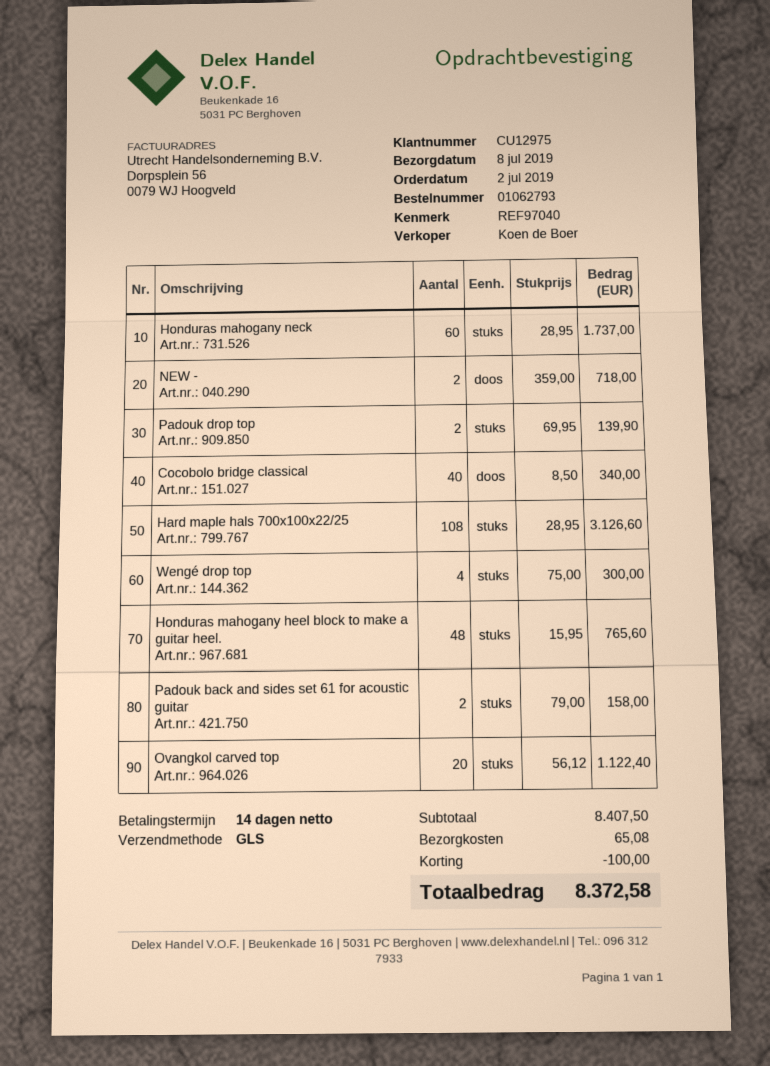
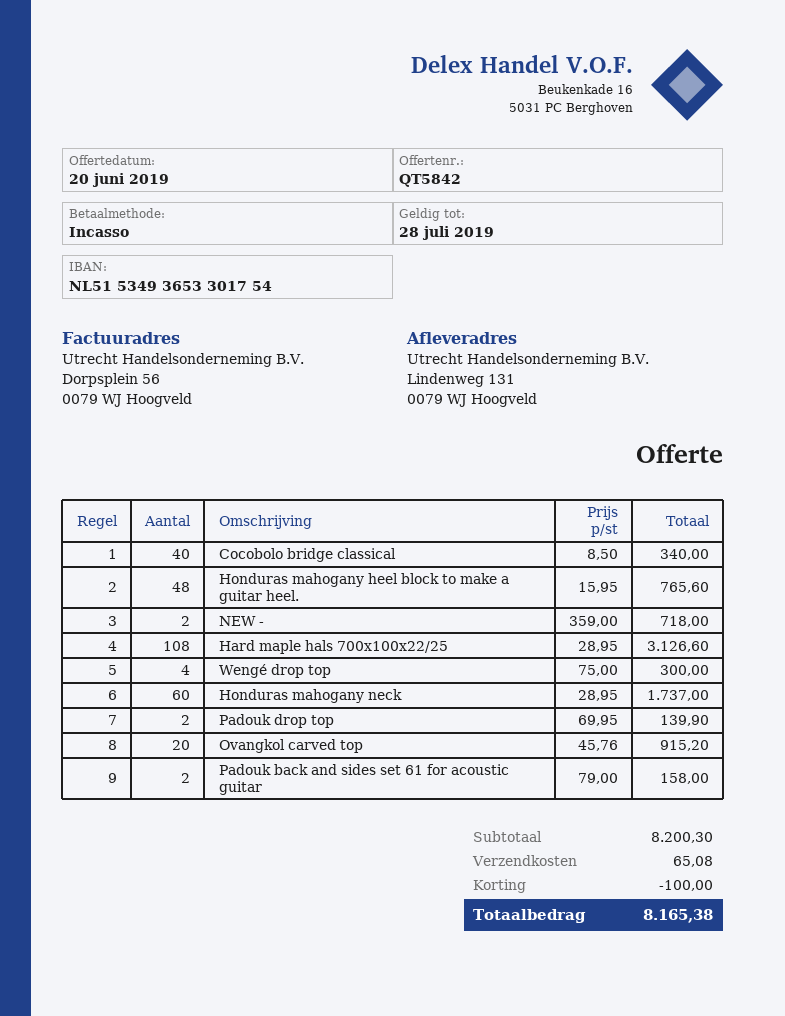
Ovangkol carved top: 20 x 56.12 = 1122.40 -> 20 x 45.76 = 915.20
subtotal: 8407.50 -> 8200.30
total: 8372.58 -> 8165.38

